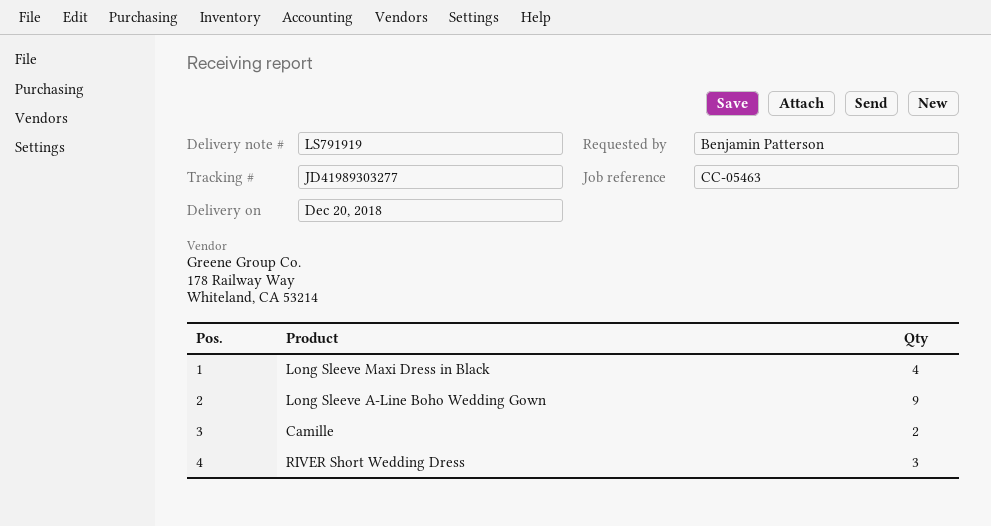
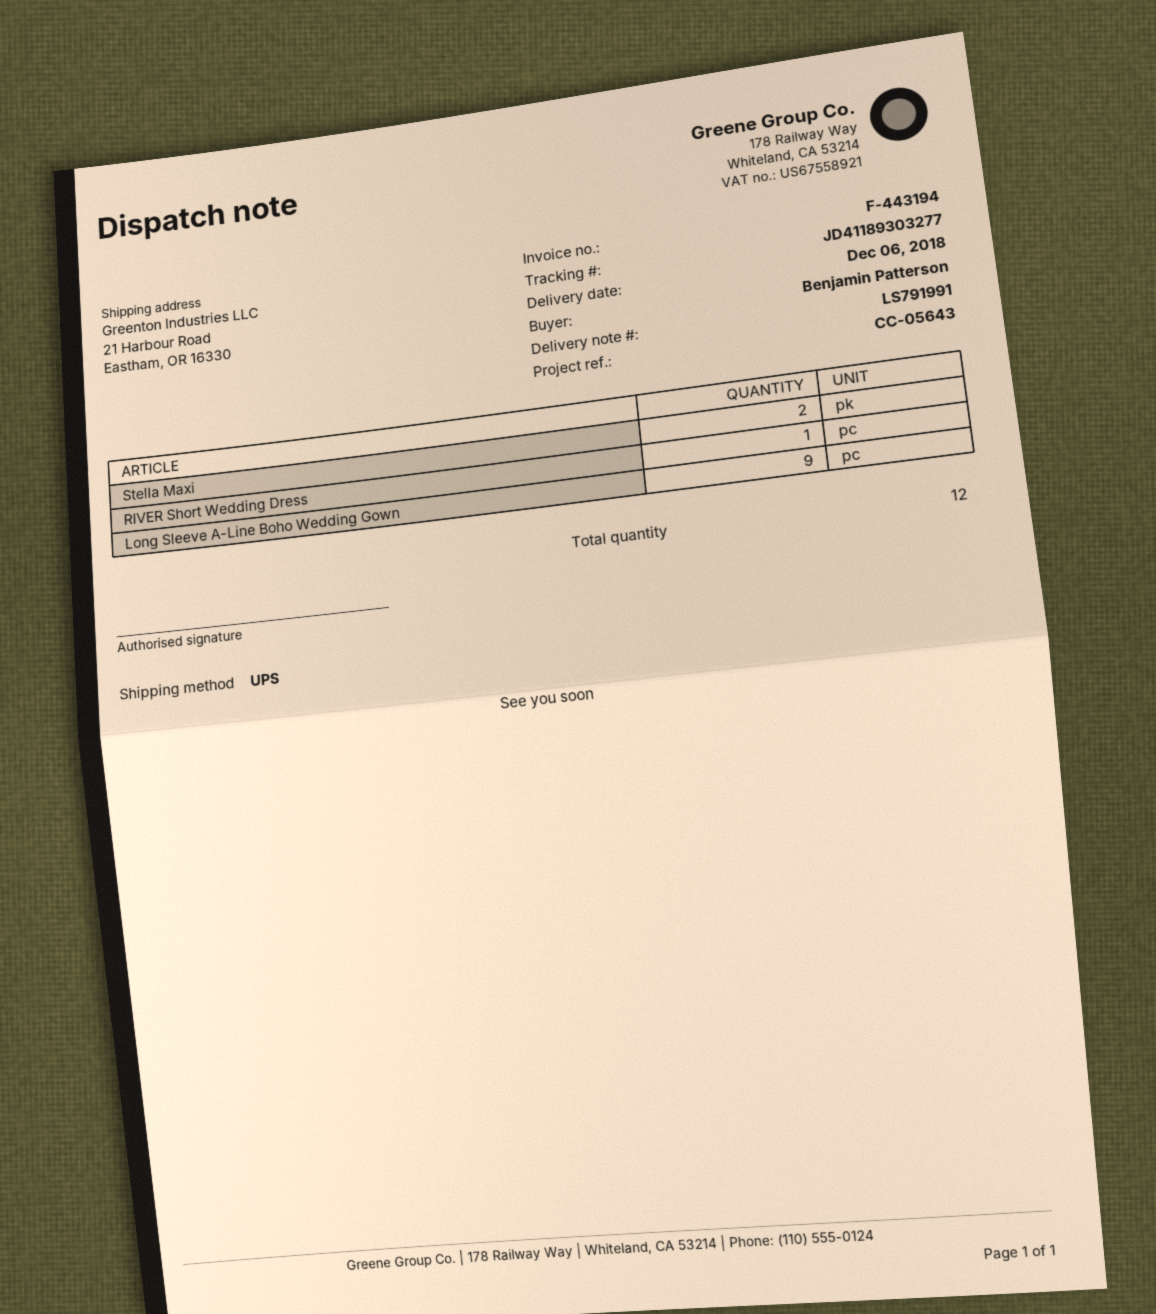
delivery note number: LS791919 -> LS791991
delivery date: 2018-12-20 -> 2018-12-06
reference: CC-05463 -> CC-05643
tracking number: JD41989303277 -> JD41189303277
Long Sleeve Maxi Dress in Black: 4 -> none
Camille: 2 -> none
RIVER Short Wedding Dress: 3 -> 1
Stella Maxi: none -> 2

